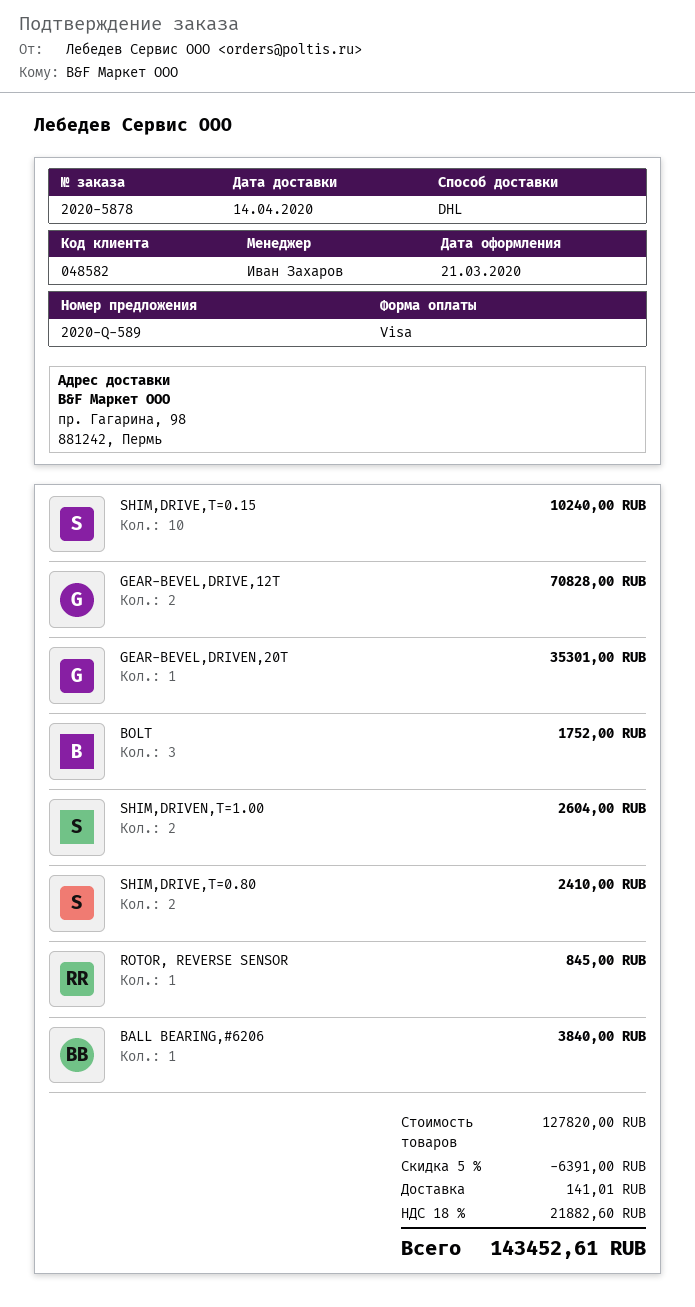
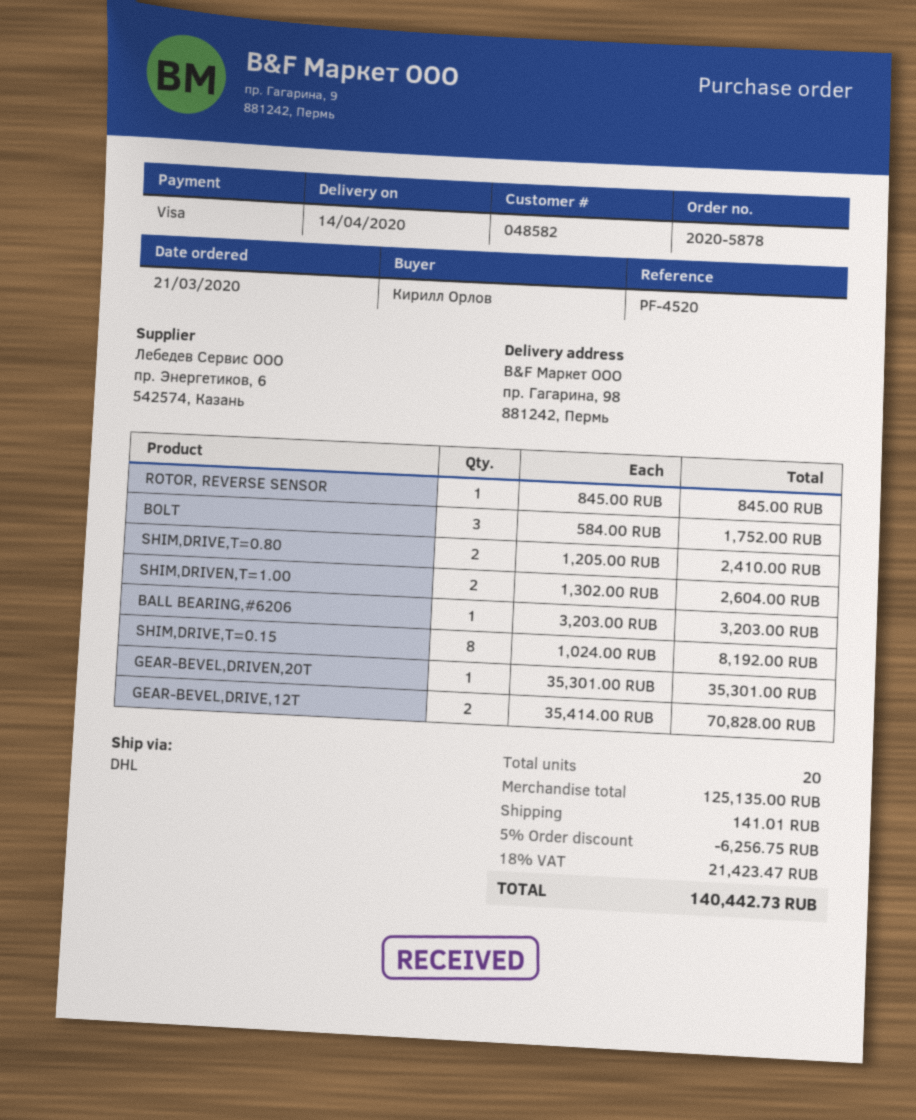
SHIM,DRIVE,T=0.15: 10 for 10240.00 -> 8 for 8192.00
BALL BEARING,#6206: 1 for 3840.00 -> 1 for 3203.00
subtotal: 127820.00 -> 125135.00
discount: 5% = 6391.00 -> 5% = 6256.75
tax: 18% = 21882.60 -> 18% = 21423.47
total: 143452.61 -> 140442.73

